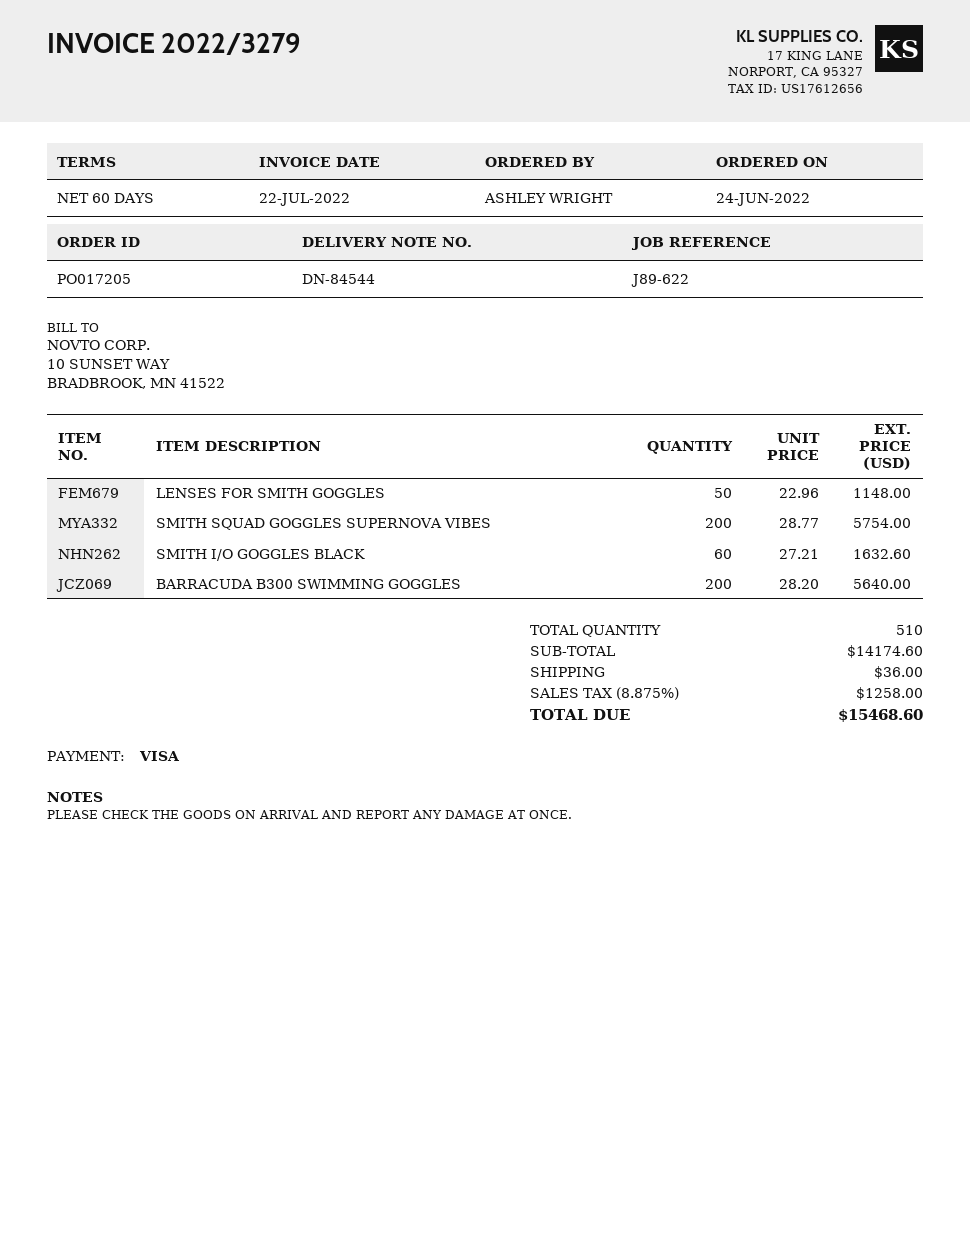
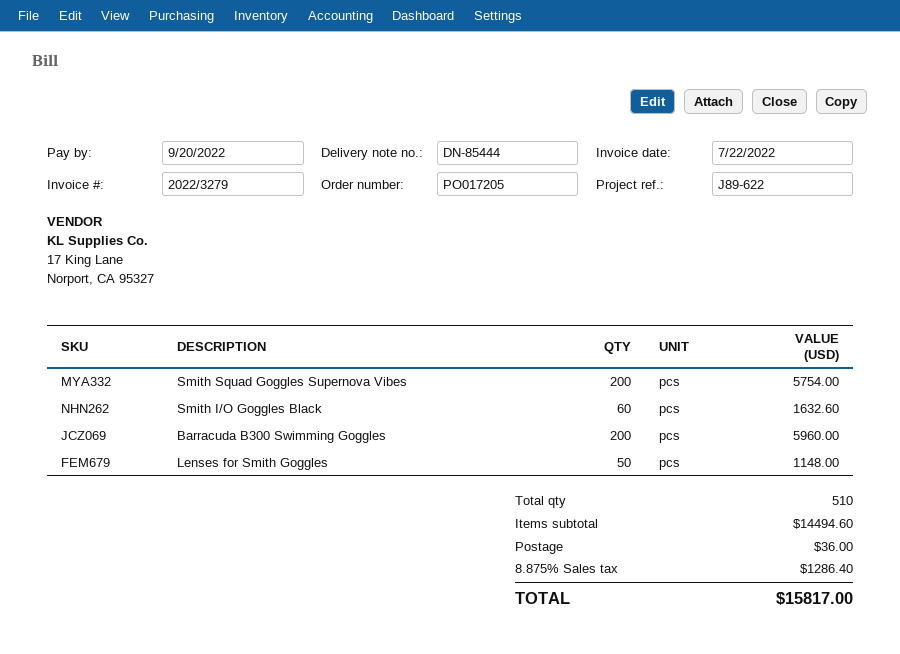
delivery note number: DN-84544 -> DN-85444
BARRACUDA B300 SWIMMING GOGGLES: 200 for 5640.00 -> 200 for 5960.00
subtotal: 14174.60 -> 14494.60
tax: 8.875% = 1258.00 -> 8.875% = 1286.40
total: 15468.60 -> 15817.00

